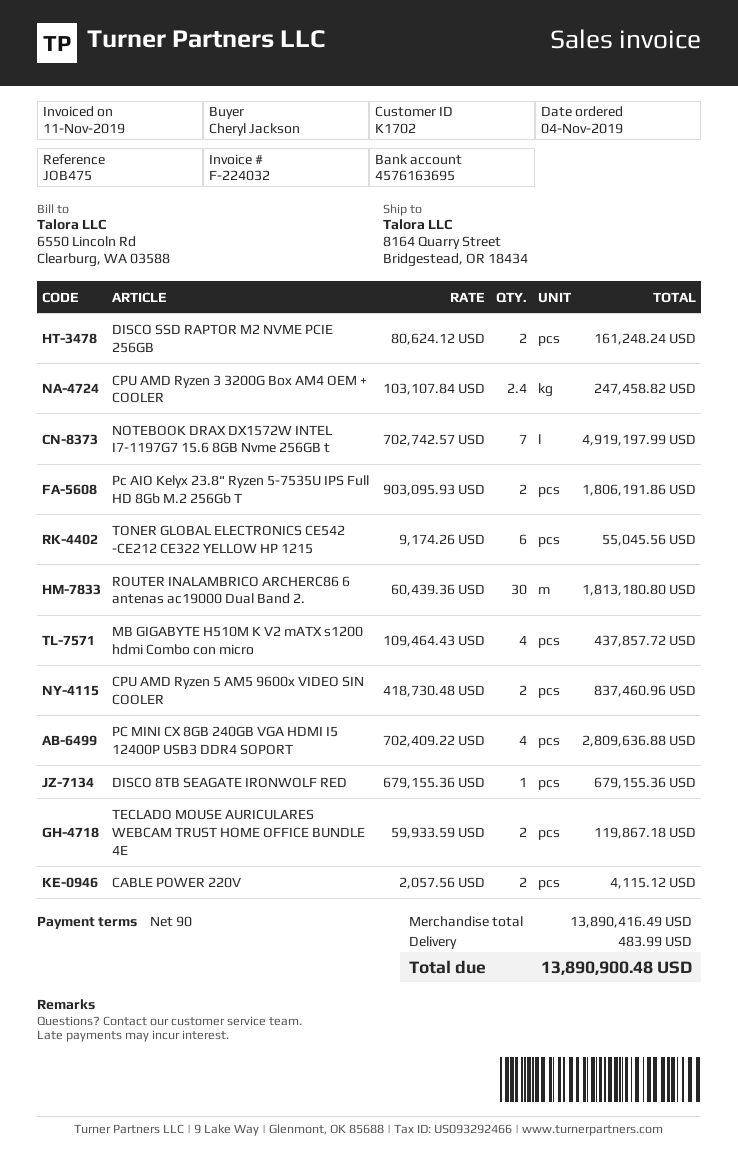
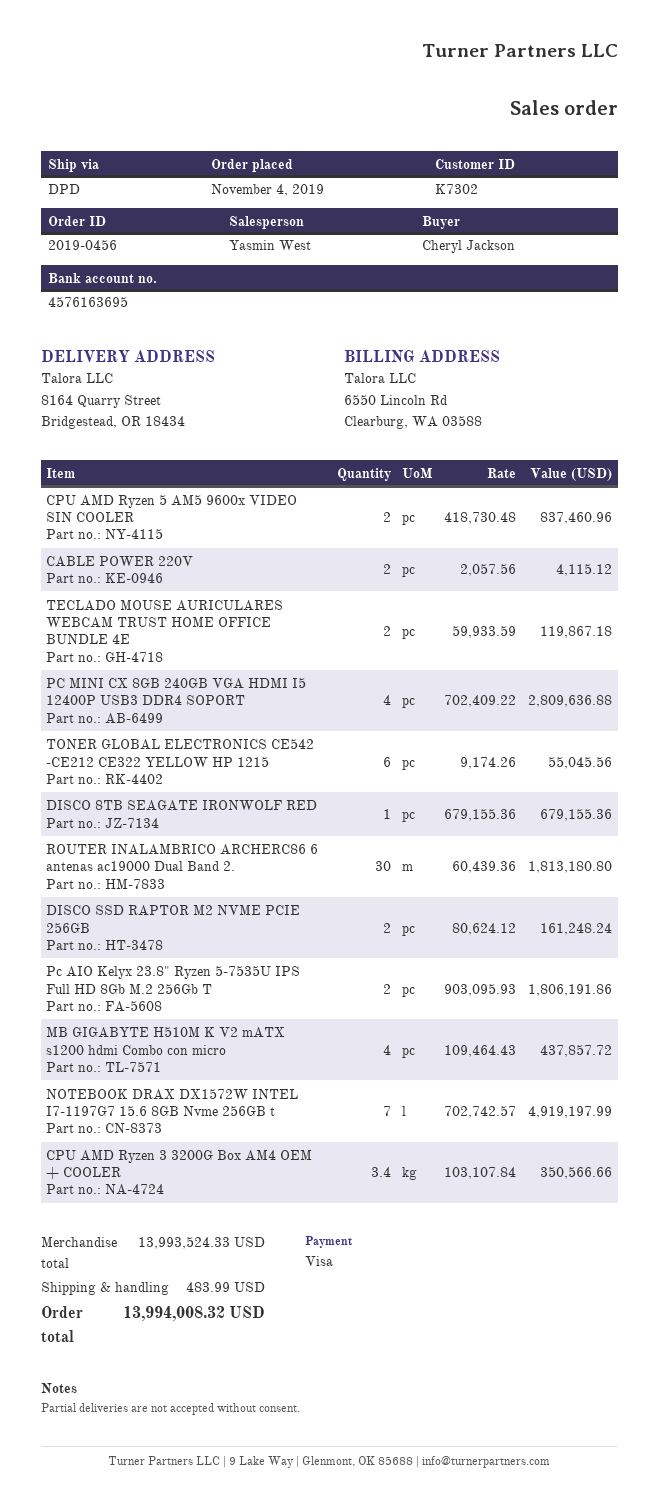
customer number: K1702 -> K7302
CPU AMD Ryzen 3 3200G Box AM4 OEM + COOLER: 2.4 x 103107.84 = 247458.82 -> 3.4 x 103107.84 = 350566.66
subtotal: 13890416.49 -> 13993524.33
total: 13890900.48 -> 13994008.32

